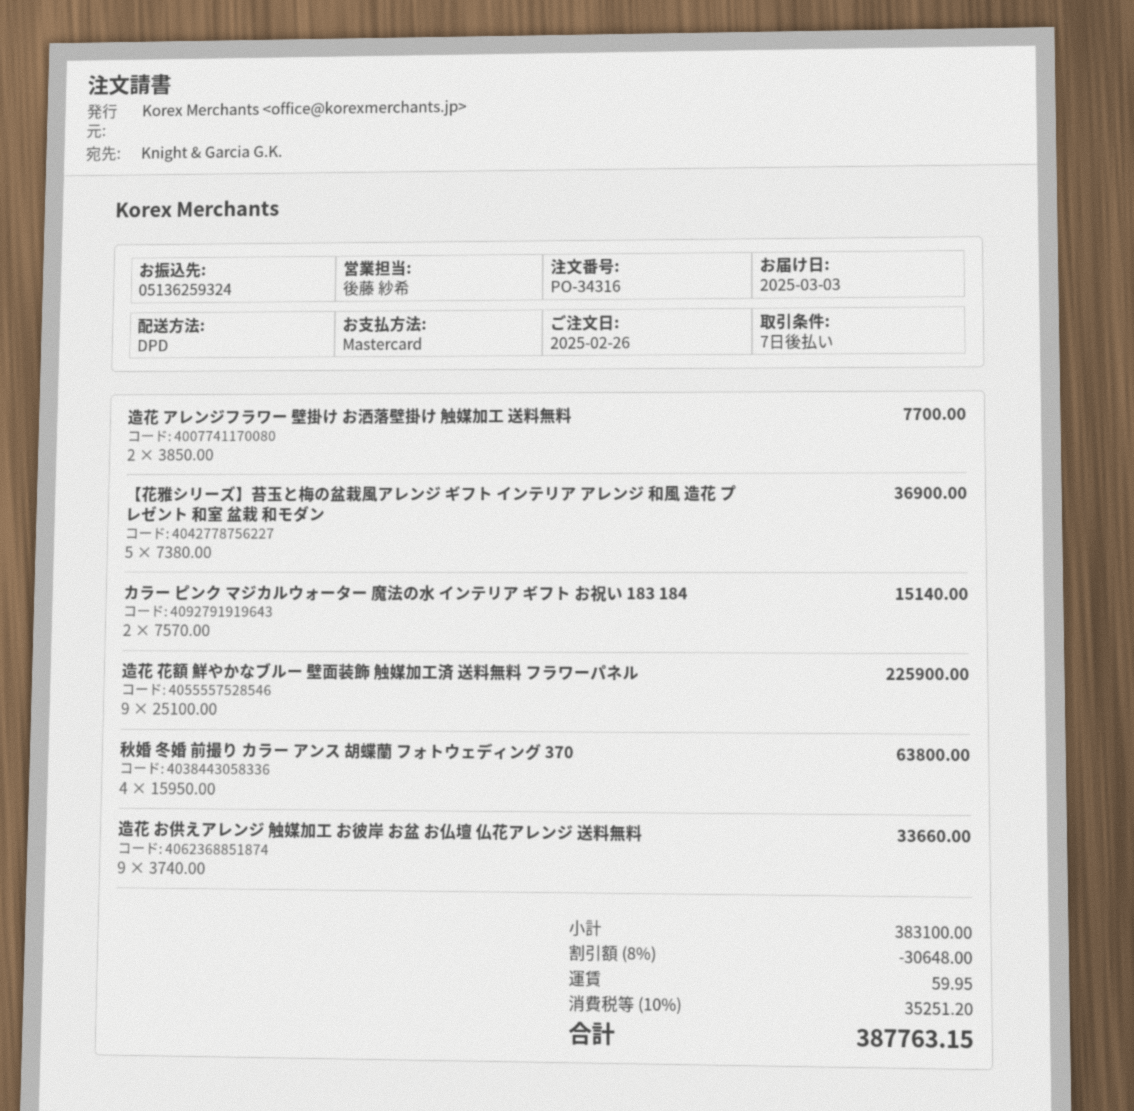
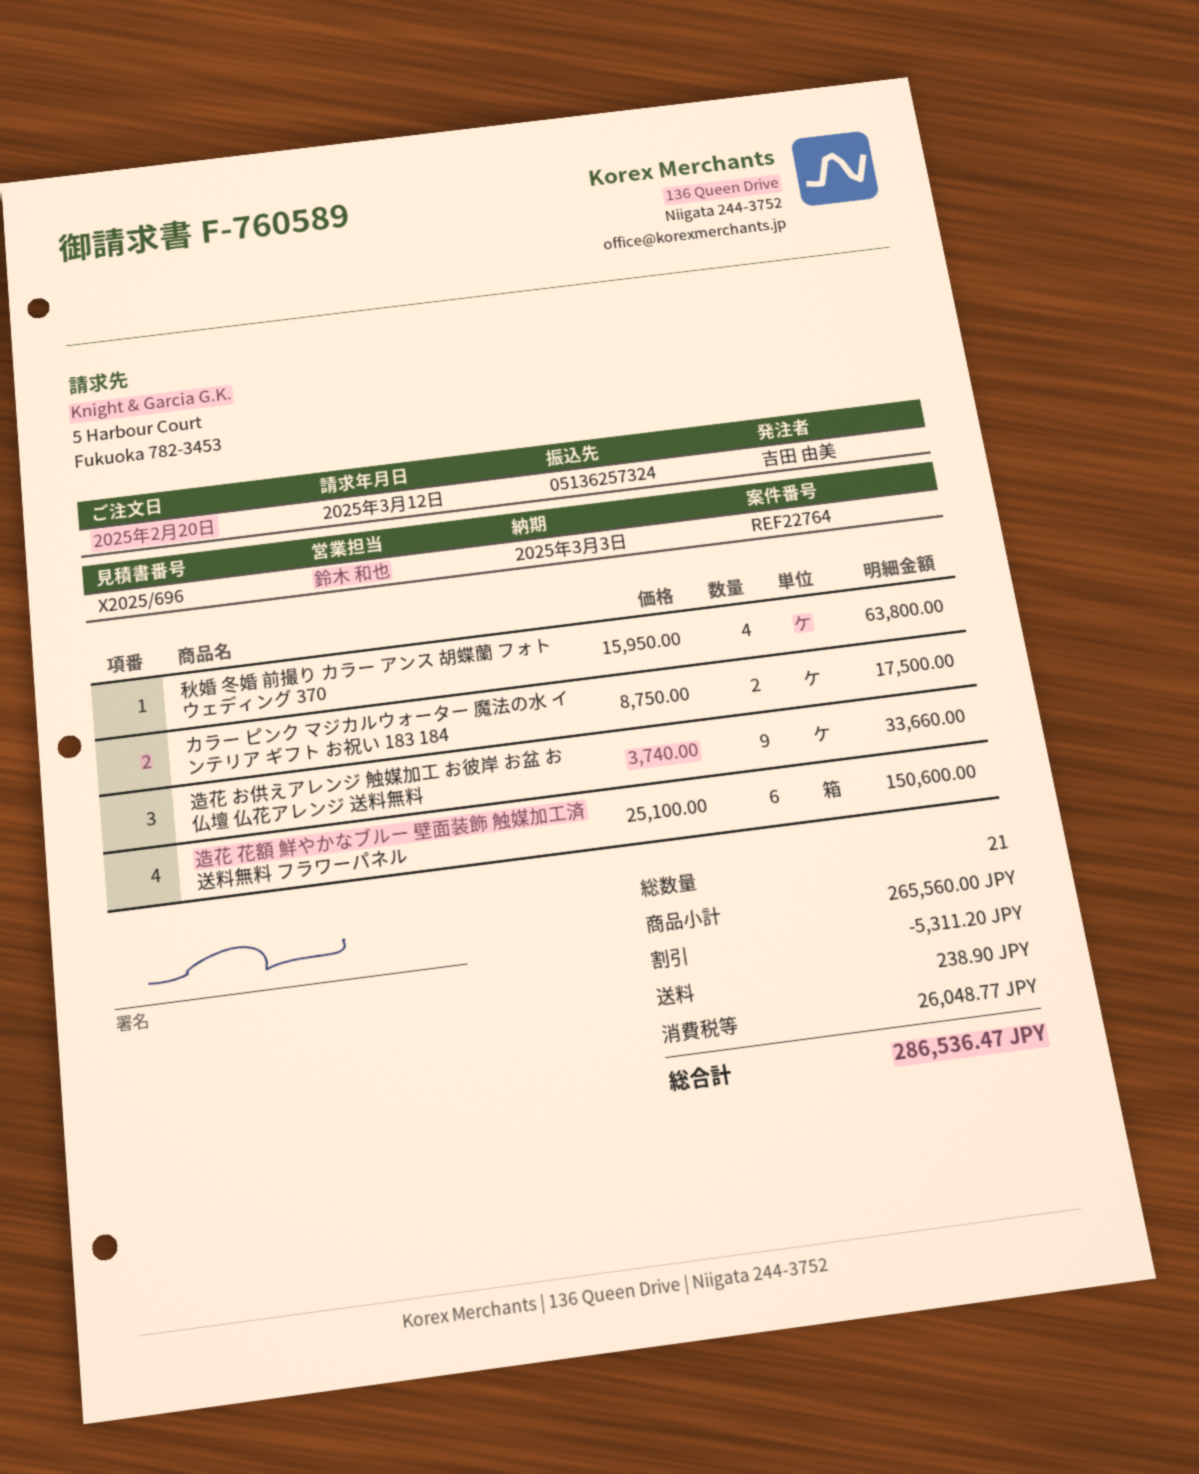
order date: 2025-02-26 -> 2025-02-20
sales rep: 後藤 紗希 -> 鈴木 和也
bank account: 05136259324 -> 05136257324
造花 アレンジフラワー 壁掛け お洒落壁掛け 触媒加工 送料無料: 2 x 3850.00 = 7700.00 -> none
【花雅シリーズ】苔玉と梅の盆栽風アレンジ ギフト インテリア アレンジ 和風 造花 プレゼント 和室 盆栽 和モダン: 5 x 7380.00 = 36900.00 -> none
カラー ピンク マジカルウォーター 魔法の水 インテリア ギフト お祝い 183 184: 2 x 7570.00 = 15140.00 -> 2 x 8750.00 = 17500.00
造花 花額 鮮やかなブルー 壁面装飾 触媒加工済 送料無料 フラワーパネル: 9 x 25100.00 = 225900.00 -> 6 x 25100.00 = 150600.00
subtotal: 383100.00 -> 265560.00
discount: 30648.00 -> 5311.20
shipping: 59.95 -> 238.90
tax: 35251.20 -> 26048.77
total: 387763.15 -> 286536.47

